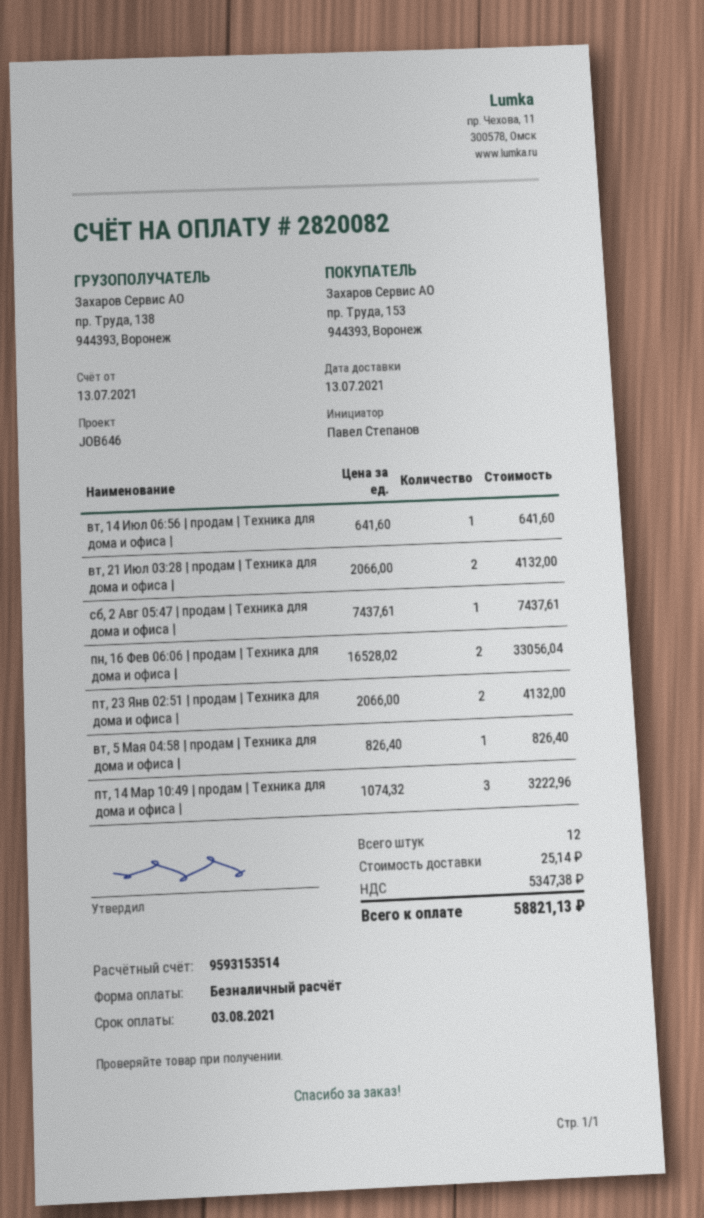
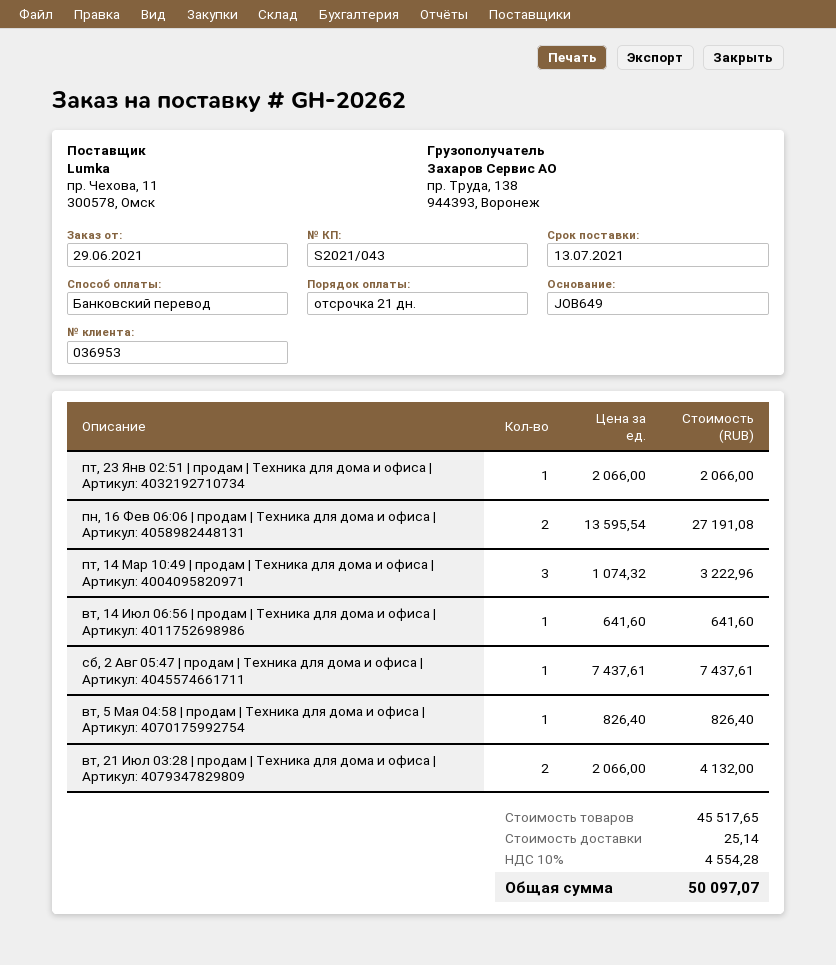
reference: JOB646 -> JOB649
пн, 16 Фев 06:06 | продам | Техника для дома и офиса |: 2 x 16528.02 = 33056.04 -> 2 x 13595.54 = 27191.08
пт, 23 Янв 02:51 | продам | Техника для дома и офиса |: 2 x 2066.00 = 4132.00 -> 1 x 2066.00 = 2066.00
tax: 5347.38 -> 4554.28
total: 58821.13 -> 50097.07

